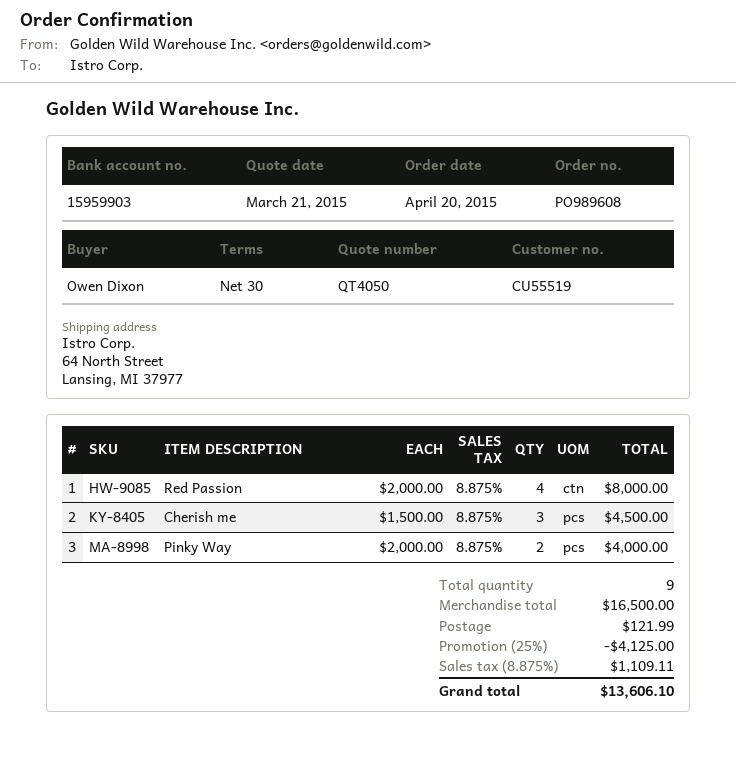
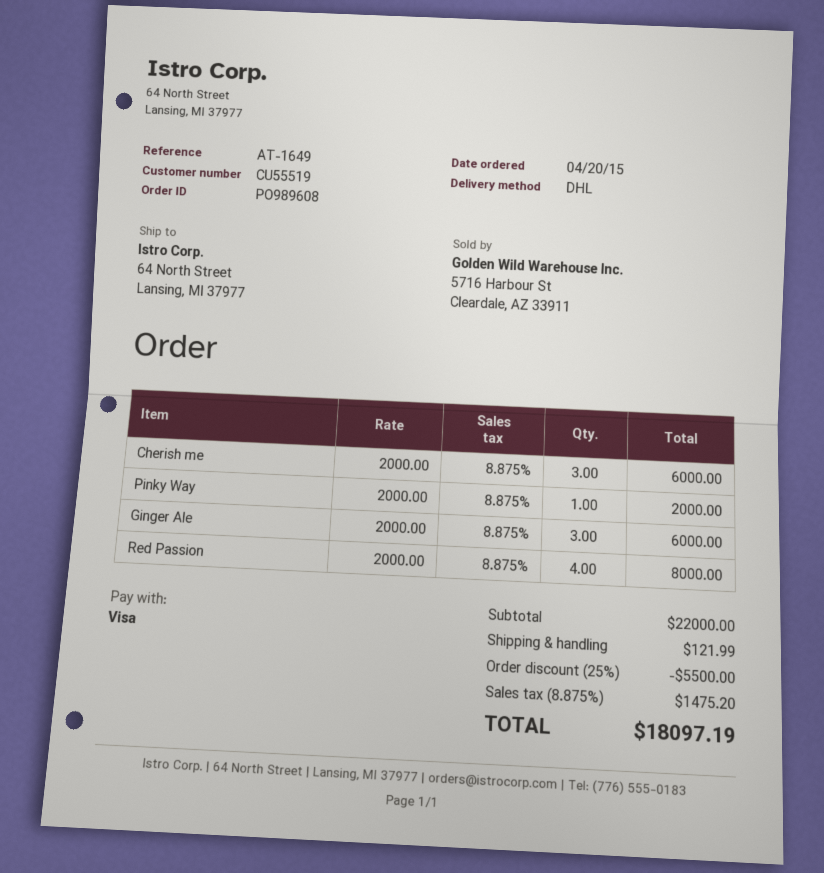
Cherish me: 3 x 1500.00 = 4500.00 -> 3 x 2000.00 = 6000.00
Pinky Way: 2 x 2000.00 = 4000.00 -> 1 x 2000.00 = 2000.00
Ginger Ale: none -> 3 x 2000.00 = 6000.00
subtotal: 16500.00 -> 22000.00
discount: 25% = 4125.00 -> 25% = 5500.00
tax: 8.875% = 1109.11 -> 8.875% = 1475.20
total: 13606.10 -> 18097.19

